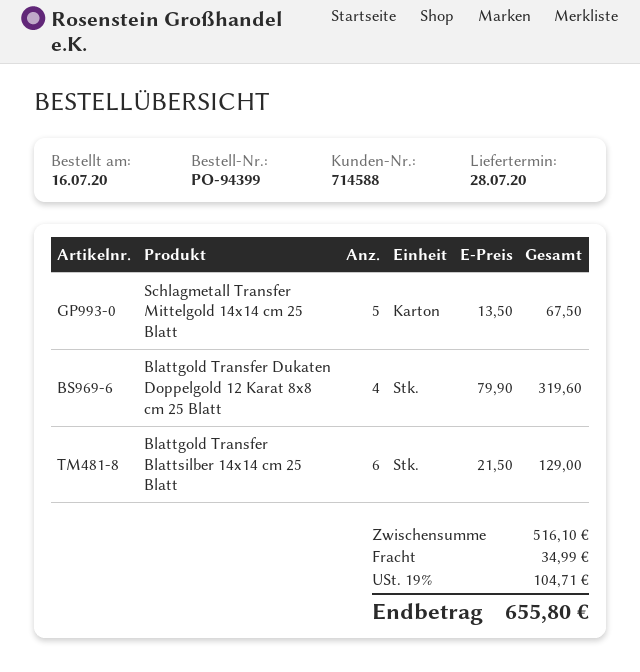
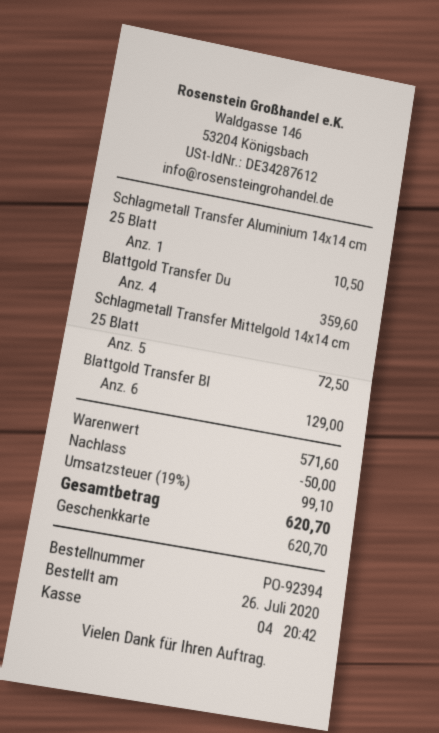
order number: PO-94399 -> PO-92394
order date: 2020-07-16 -> 2020-07-26
Schlagmetall Transfer Mittelgold 14x14 cm 25 Blatt: 5 for 67.50 -> 5 for 72.50
Blattgold Transfer Dukaten Doppelgold 12 Karat 8x8 cm 25 Blatt: 4 for 319.60 -> 4 for 359.60
Schlagmetall Transfer Aluminium 14x14 cm 25 Blatt: none -> 1 for 10.50
subtotal: 516.10 -> 571.60
discount: none -> 50.00
shipping: 34.99 -> none
tax: 19% = 104.71 -> 19% = 99.10
total: 655.80 -> 620.70

